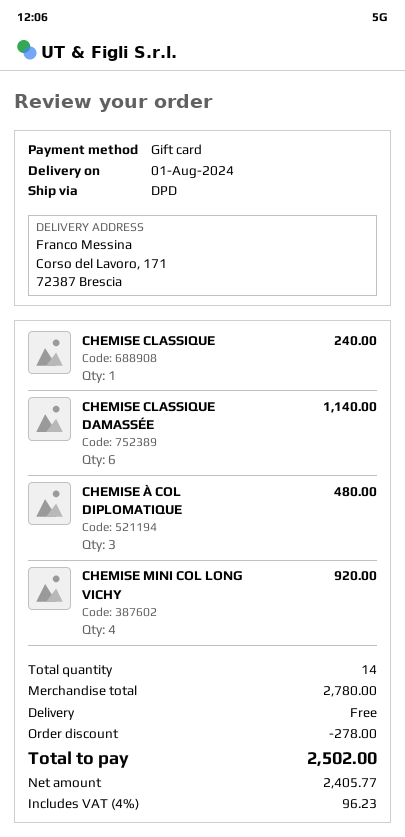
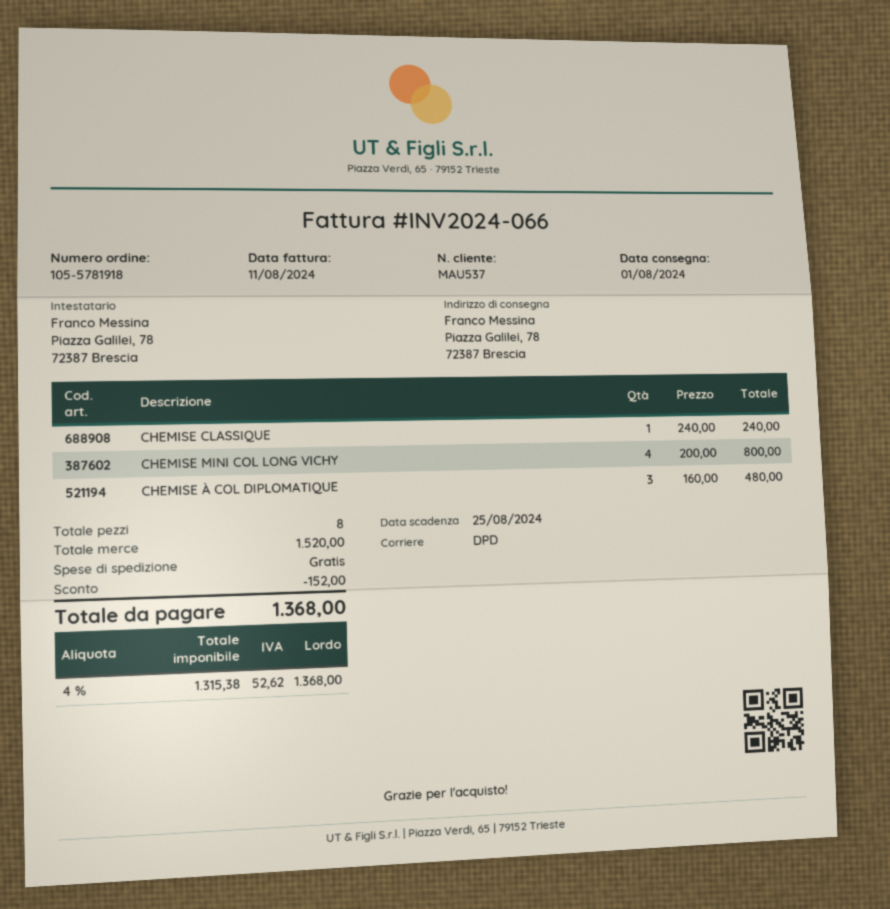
ship to: Corso del Lavoro, 171, 72387 Brescia -> Piazza Galilei, 78, 72387 Brescia
CHEMISE CLASSIQUE DAMASSÉE: 6 for 1140.00 -> none
CHEMISE MINI COL LONG VICHY: 4 for 920.00 -> 4 for 800.00
total quantity: 14 -> 8
subtotal: 2780.00 -> 1520.00
discount: 278.00 -> 152.00
net: 2405.77 -> 1315.38
tax: 4% = 96.23 -> 4% = 52.62
total: 2502.00 -> 1368.00

